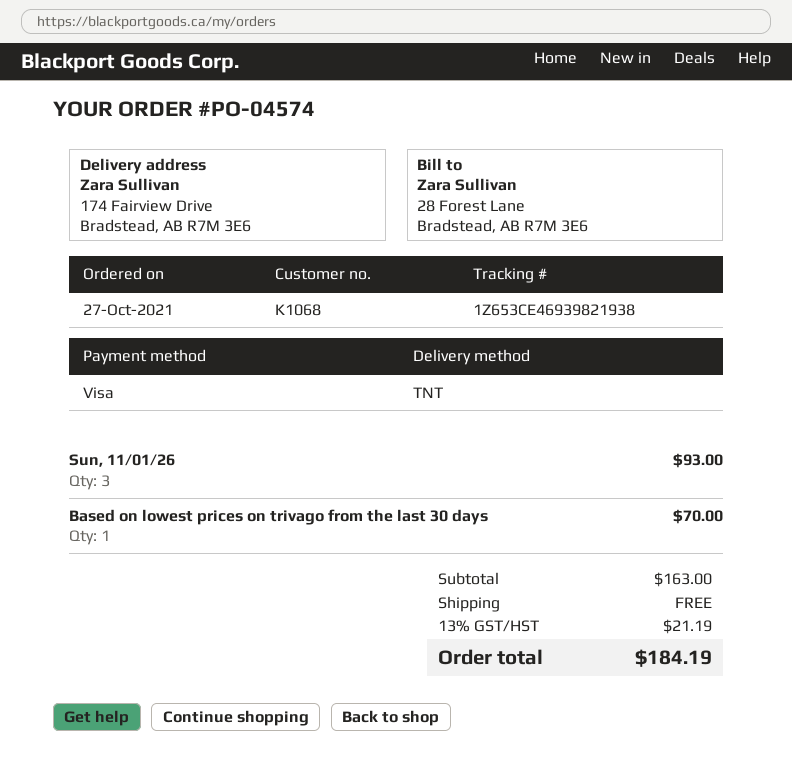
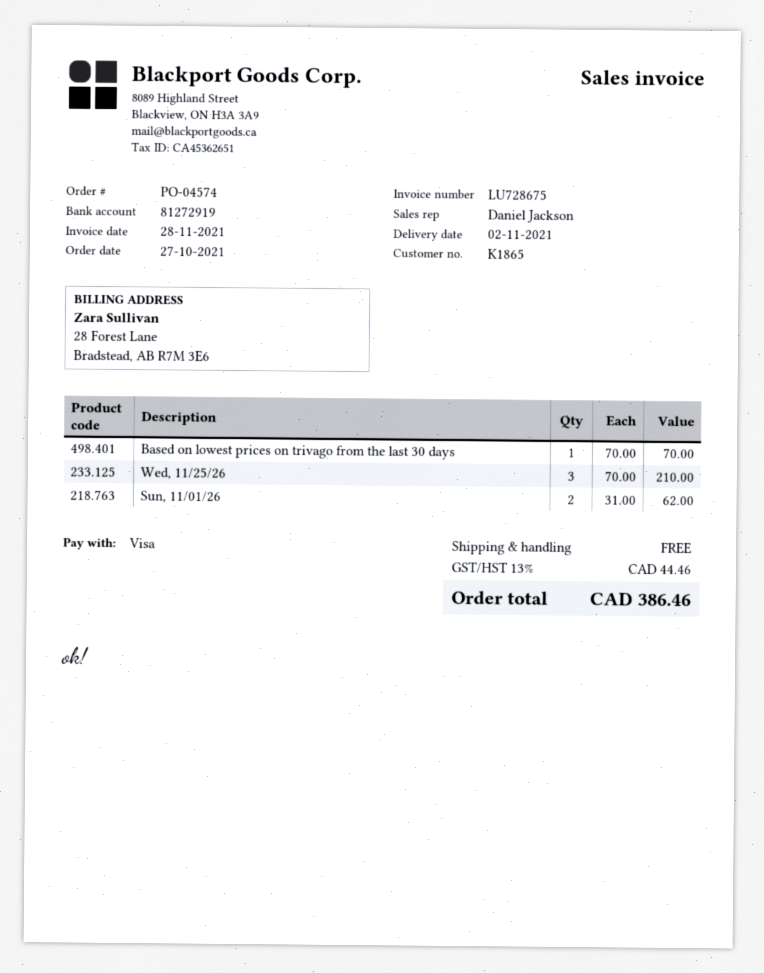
customer number: K1068 -> K1865
Sun, 11/01/26: 3 for 93.00 -> 2 for 62.00
Wed, 11/25/26: none -> 3 for 210.00
tax: 13% = 21.19 -> 13% = 44.46
total: 184.19 -> 386.46

